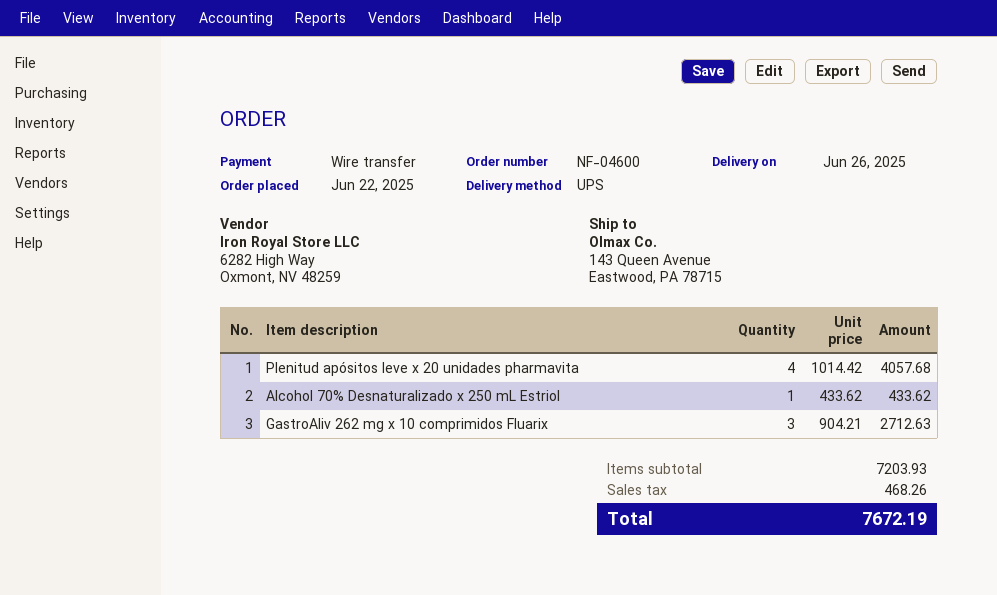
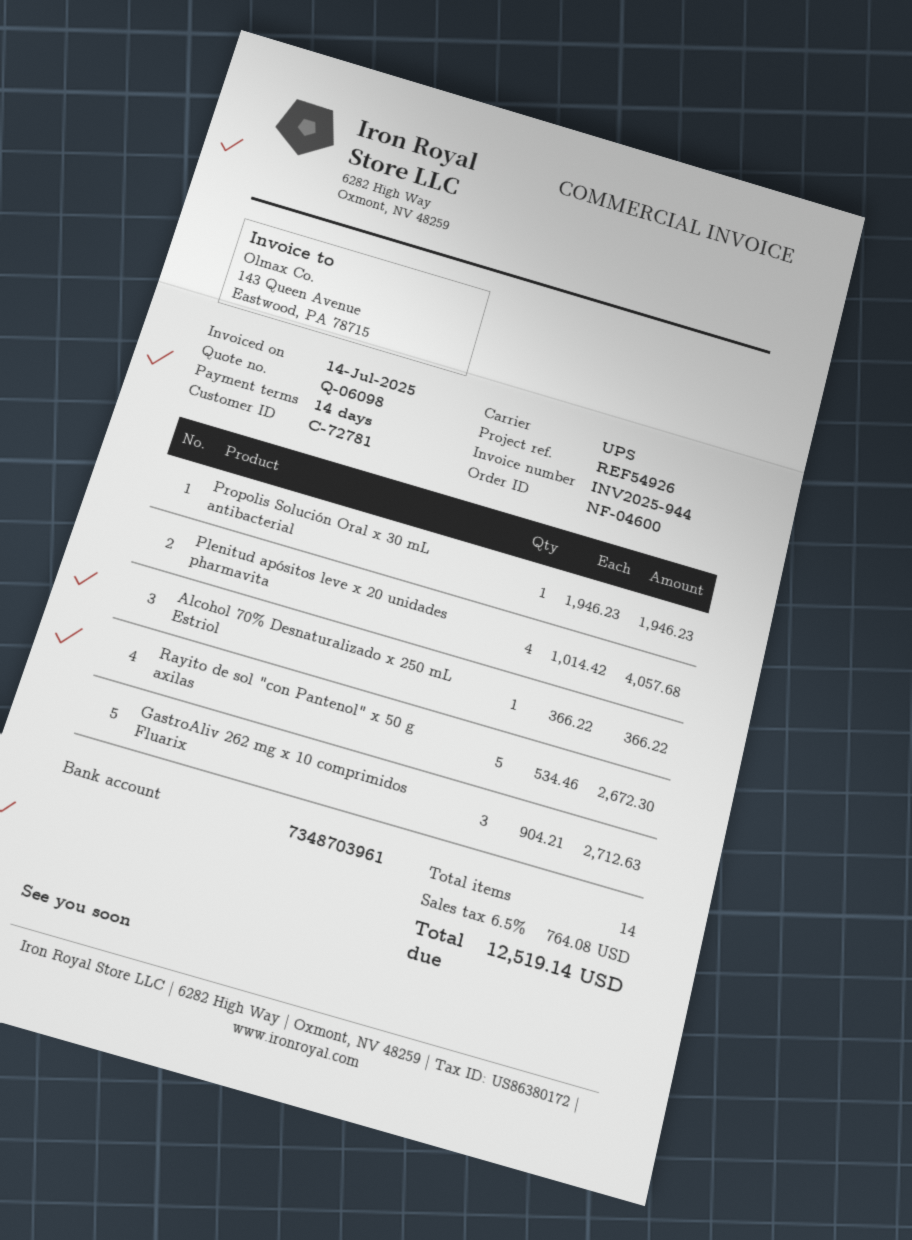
Alcohol 70% Desnaturalizado x 250 mL Estriol: 1 x 433.62 = 433.62 -> 1 x 366.22 = 366.22
Propolis Solución Oral x 30 mL antibacterial: none -> 1 x 1946.23 = 1946.23
Rayito de sol "con Pantenol" x 50 g axilas: none -> 5 x 534.46 = 2672.30
tax: 468.26 -> 764.08
total: 7672.19 -> 12519.14

